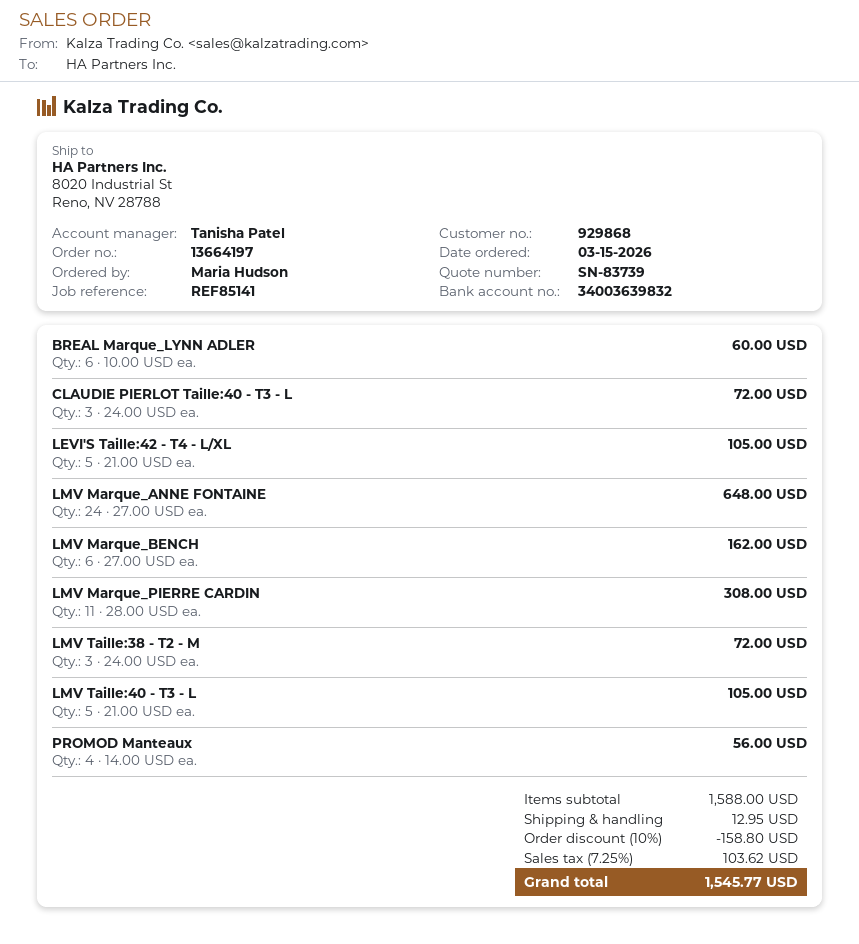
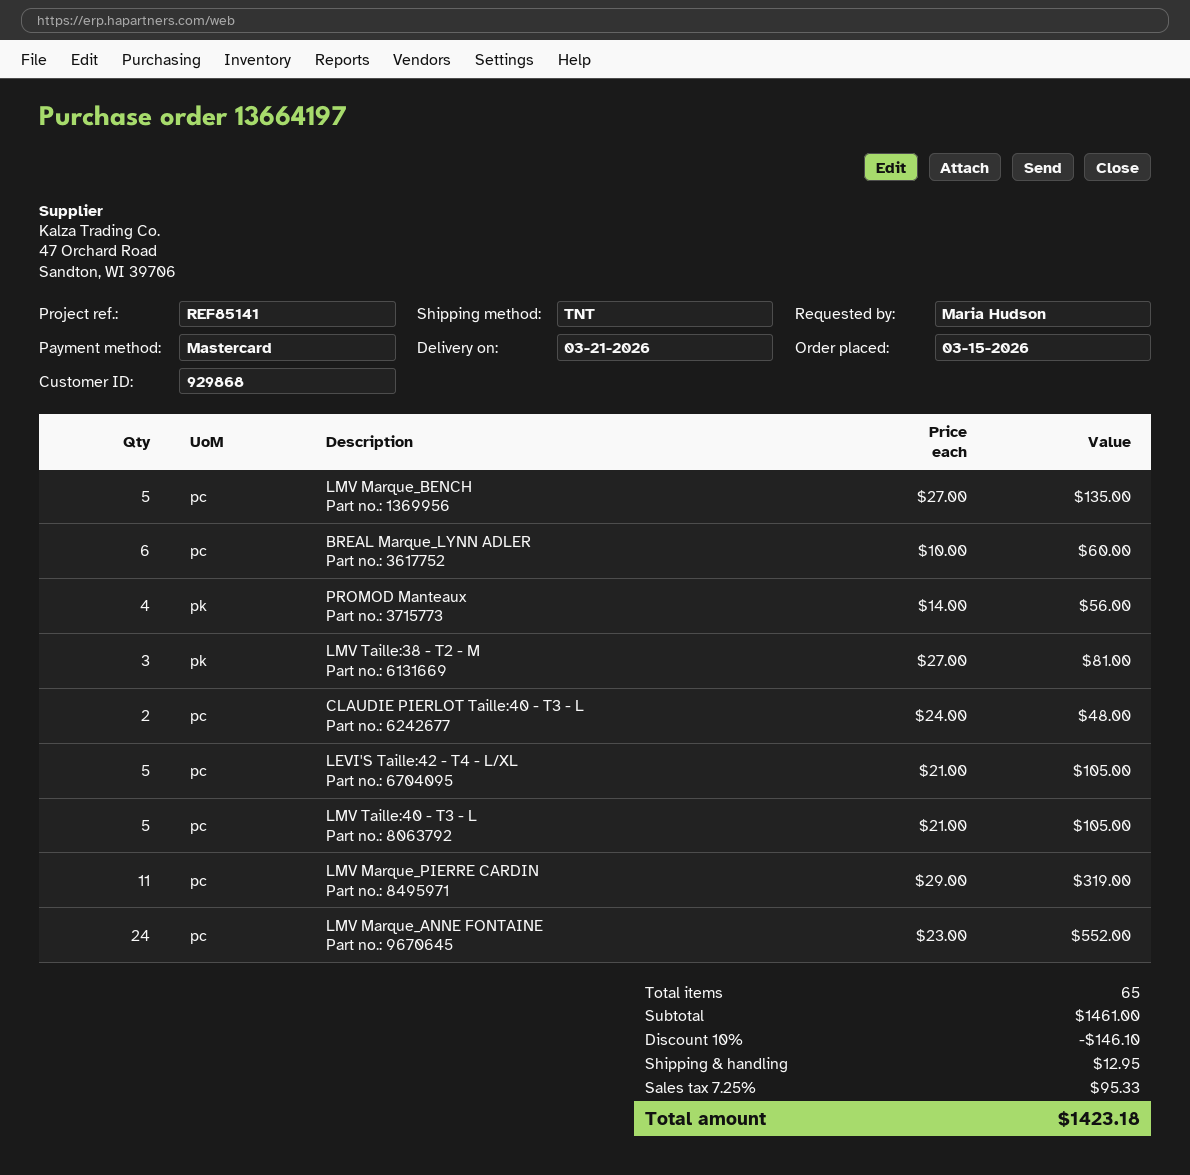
CLAUDIE PIERLOT Taille:40 - T3 - L: 3 x 24.00 = 72.00 -> 2 x 24.00 = 48.00
LMV Marque_ANNE FONTAINE: 24 x 27.00 = 648.00 -> 24 x 23.00 = 552.00
LMV Marque_BENCH: 6 x 27.00 = 162.00 -> 5 x 27.00 = 135.00
LMV Marque_PIERRE CARDIN: 11 x 28.00 = 308.00 -> 11 x 29.00 = 319.00
LMV Taille:38 - T2 - M: 3 x 24.00 = 72.00 -> 3 x 27.00 = 81.00
subtotal: 1588.00 -> 1461.00
discount: 10% = 158.80 -> 10% = 146.10
tax: 7.25% = 103.62 -> 7.25% = 95.33
total: 1545.77 -> 1423.18

